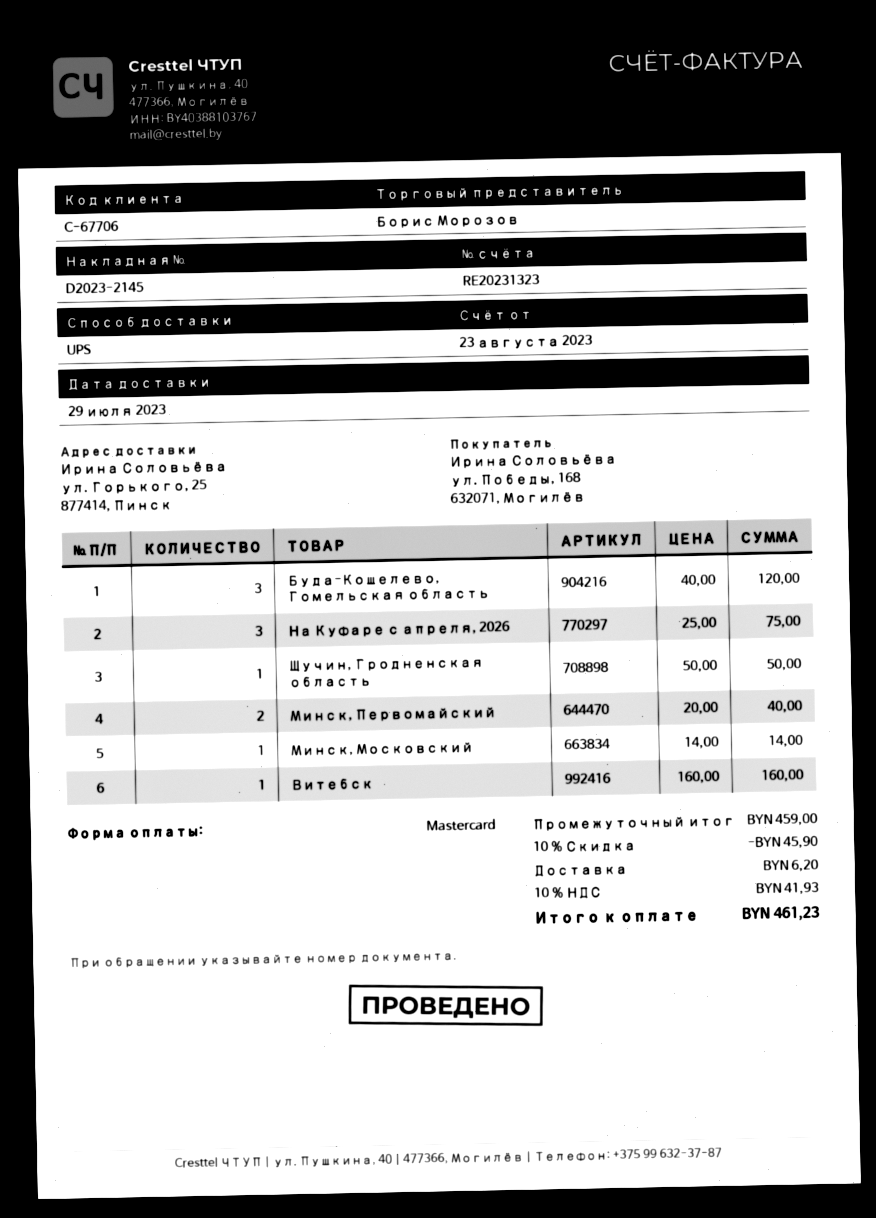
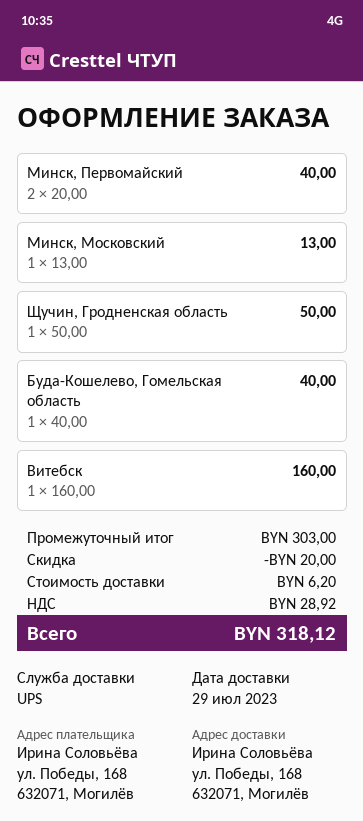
ship to: ул. Горького, 25, 877414, Пинск -> ул. Победы, 168, 632071, Могилёв
Буда-Кошелево, Гомельская область: 3 x 40.00 = 120.00 -> 1 x 40.00 = 40.00
На Куфаре с апреля, 2026: 3 x 25.00 = 75.00 -> none
Минск, Московский: 1 x 14.00 = 14.00 -> 1 x 13.00 = 13.00
subtotal: 459.00 -> 303.00
discount: 45.90 -> 20.00
tax: 41.93 -> 28.92
total: 461.23 -> 318.12

